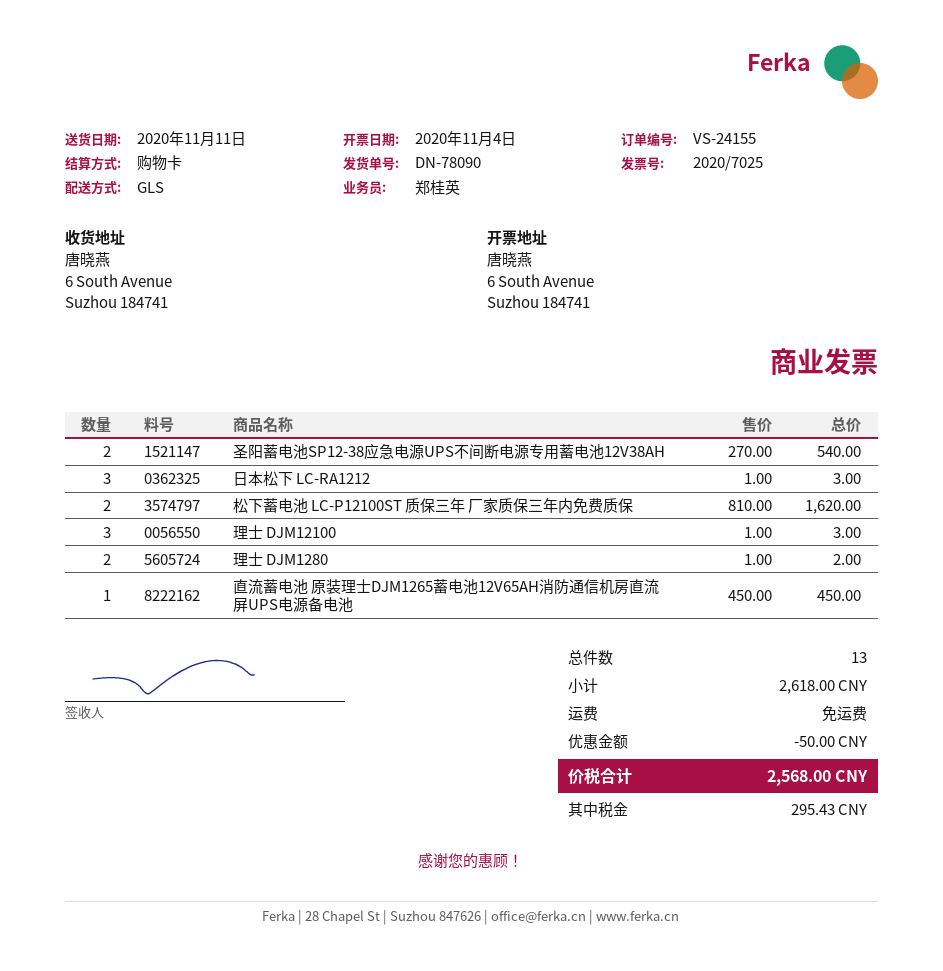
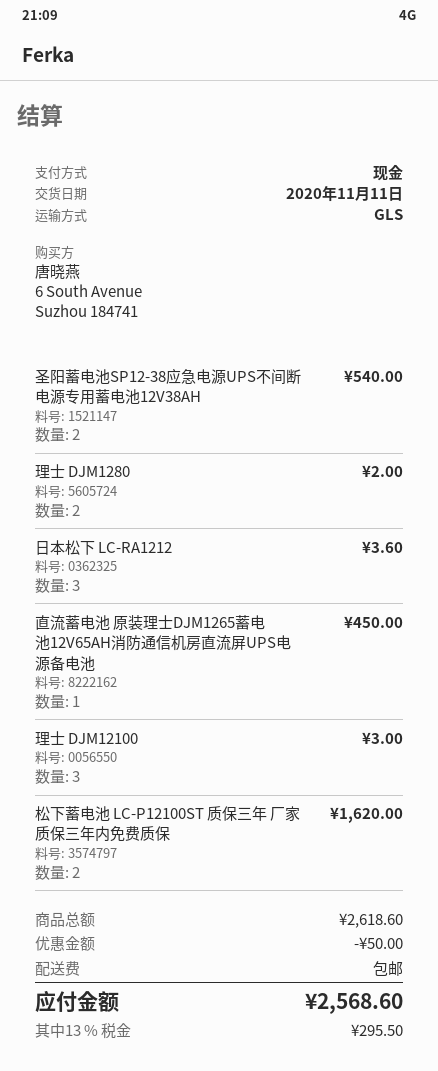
payment method: gift card -> cash
日本松下 LC-RA1212: 3 for 3.00 -> 3 for 3.60
subtotal: 2618.00 -> 2618.60
tax: 295.43 -> 295.50
total: 2568.00 -> 2568.60

